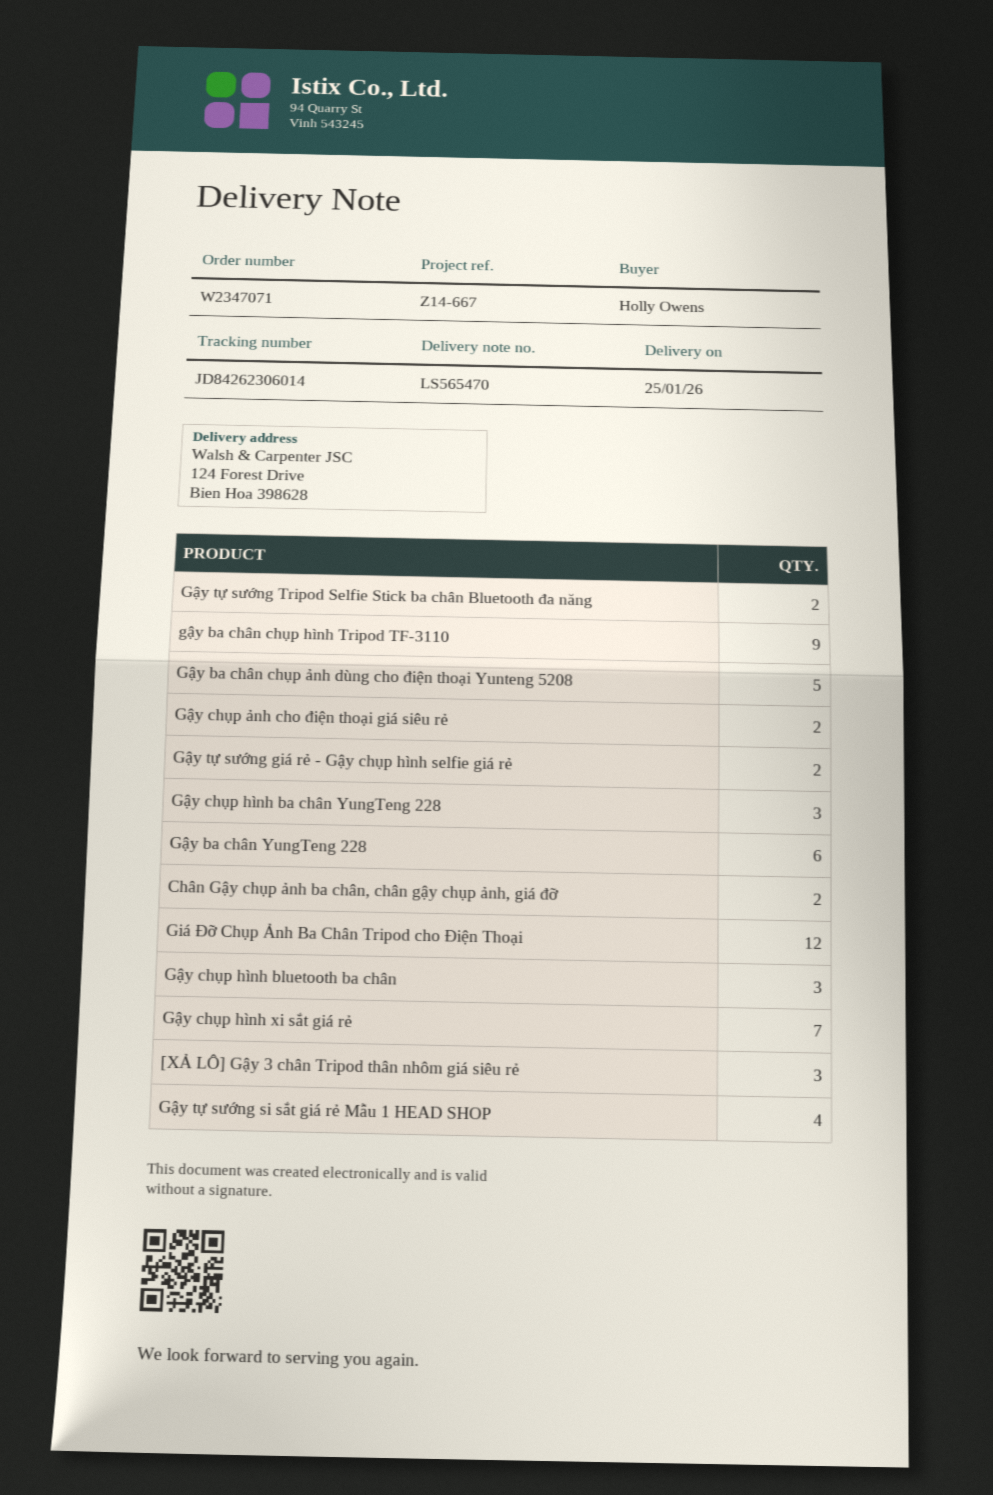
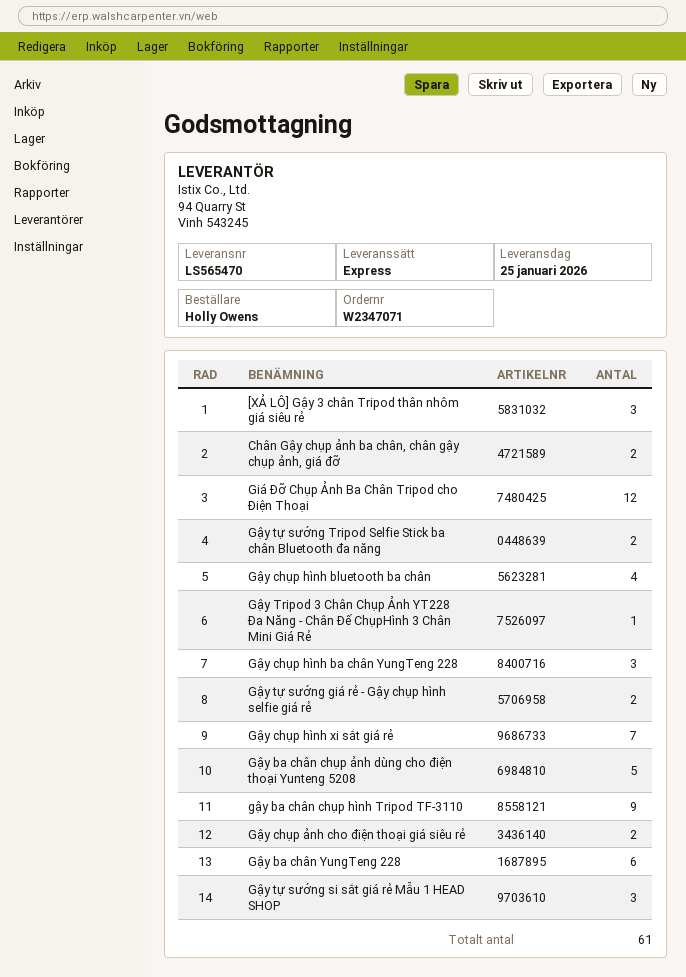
Gậy chụp hình bluetooth ba chân: 3 -> 4
Gậy tự sướng si sắt giá rẻ Mẫu 1 HEAD SHOP: 4 -> 3
Gậy Tripod 3 Chân Chụp Ảnh YT228 Đa Năng - Chân Đế ChụpHình 3 Chân Mini Giá Rẻ: none -> 1

